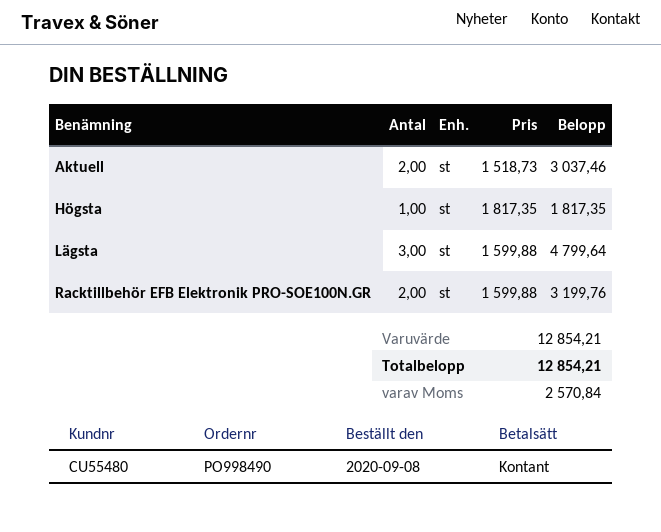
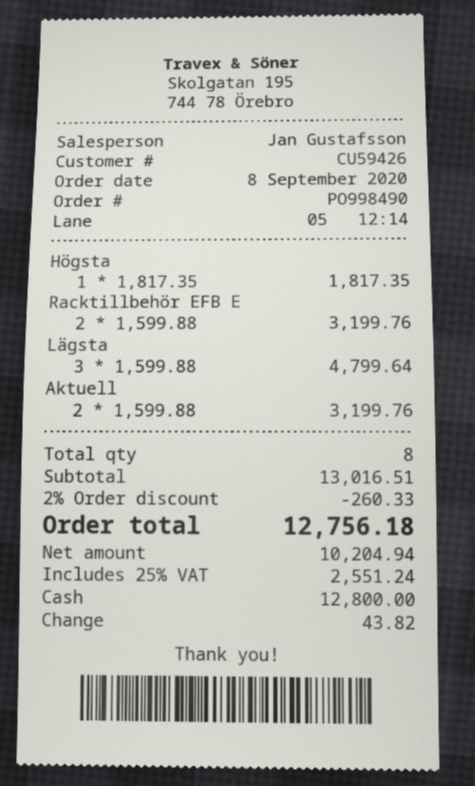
customer number: CU55480 -> CU59426
Aktuell: 2 x 1518.73 = 3037.46 -> 2 x 1599.88 = 3199.76
subtotal: 12854.21 -> 13016.51
discount: none -> 2% = 260.33
tax: 2570.84 -> 2551.24
total: 12854.21 -> 12756.18

